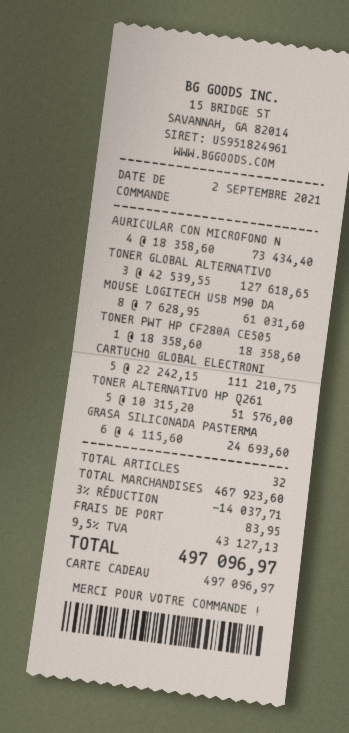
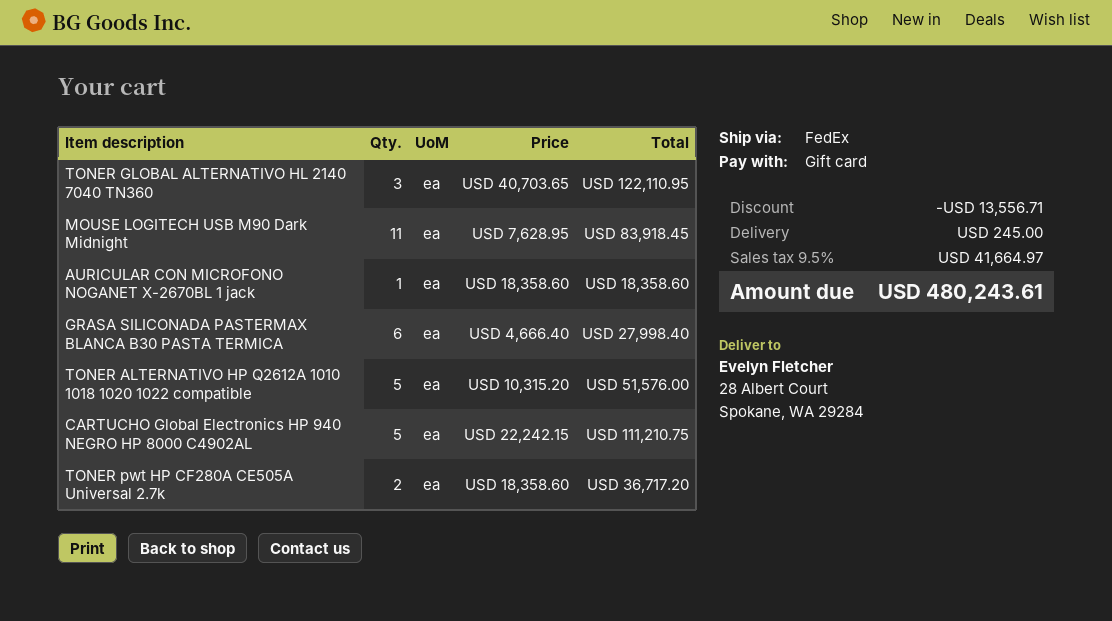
AURICULAR CON MICROFONO N: 4 x 18358.60 = 73434.40 -> 1 x 18358.60 = 18358.60
TONER GLOBAL ALTERNATIVO: 3 x 42539.55 = 127618.65 -> 3 x 40703.65 = 122110.95
MOUSE LOGITECH USB M90 DA: 8 x 7628.95 = 61031.60 -> 11 x 7628.95 = 83918.45
TONER PWT HP CF280A CE505: 1 x 18358.60 = 18358.60 -> 2 x 18358.60 = 36717.20
GRASA SILICONADA PASTERMA: 6 x 4115.60 = 24693.60 -> 6 x 4666.40 = 27998.40
discount: 14037.71 -> 13556.71
shipping: 83.95 -> 245.00
tax: 9.5% = 43127.13 -> 9.5% = 41664.97
total: 497096.97 -> 480243.61

